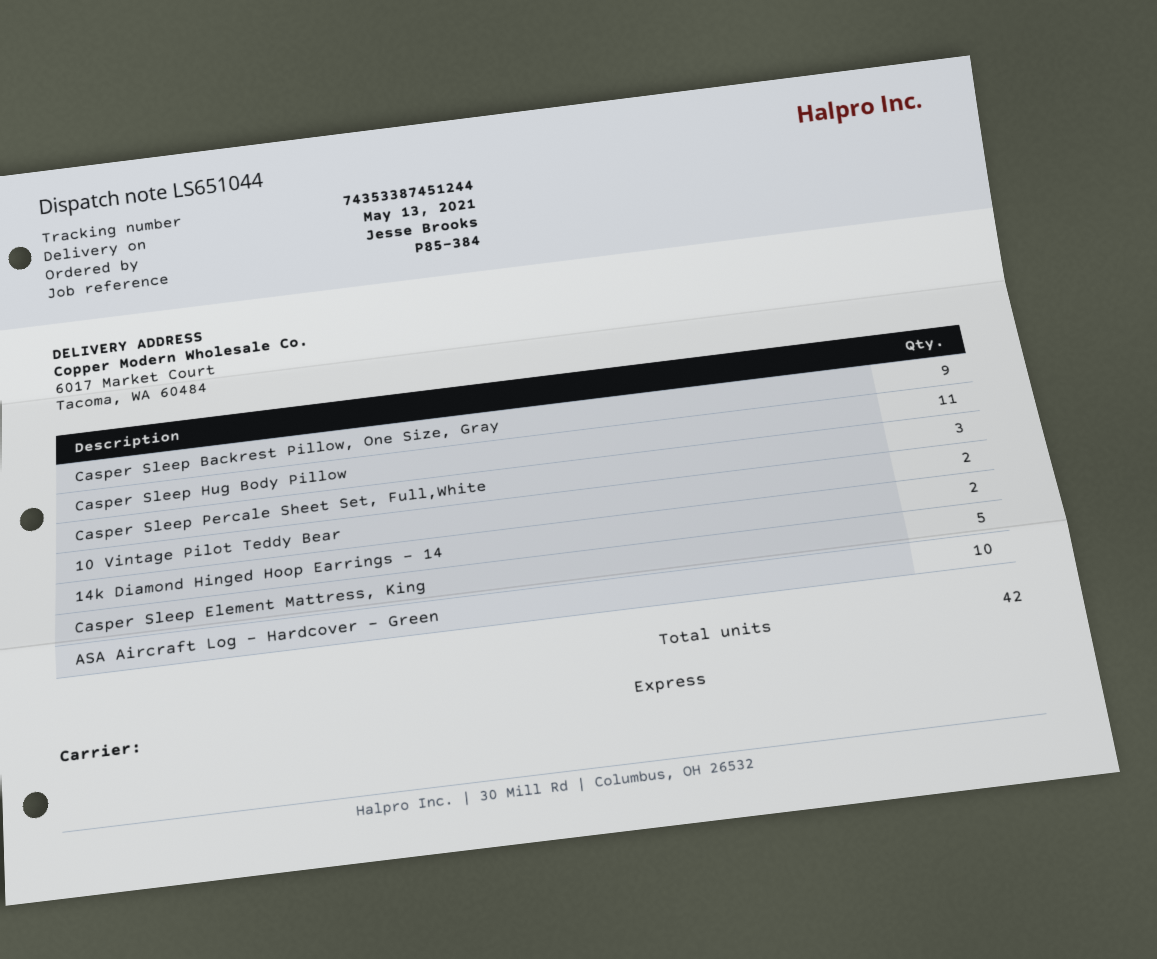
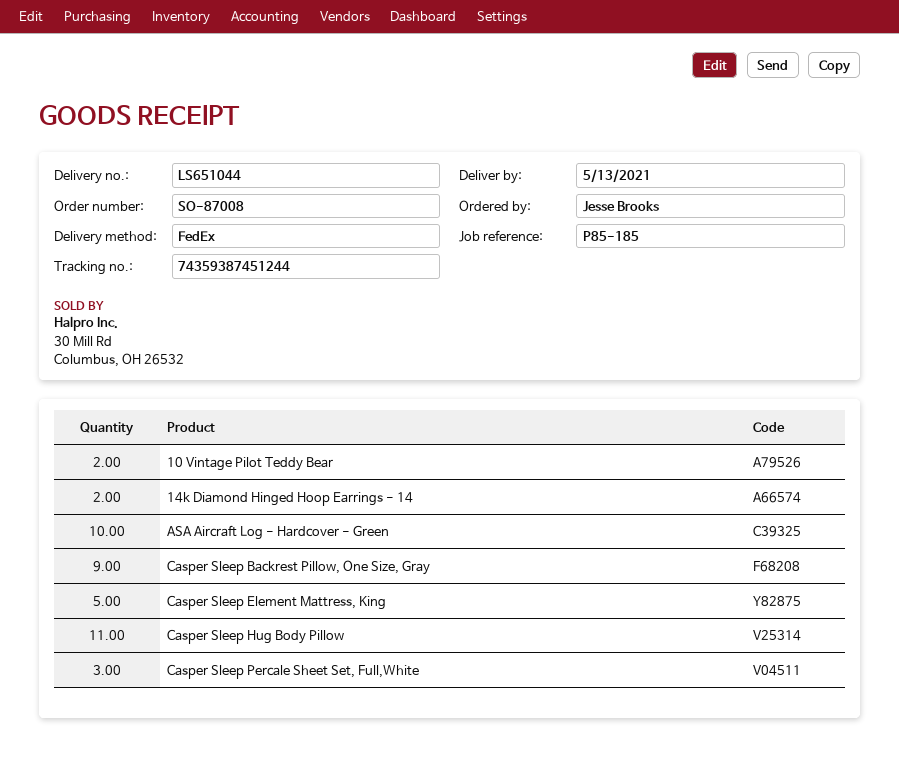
reference: P85-384 -> P85-185
shipping method: express -> FedEx
tracking number: 74353387451244 -> 74359387451244

